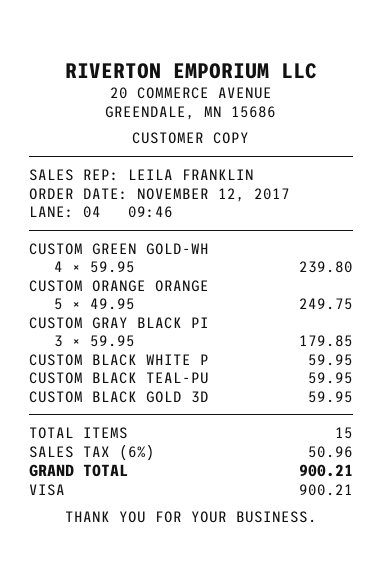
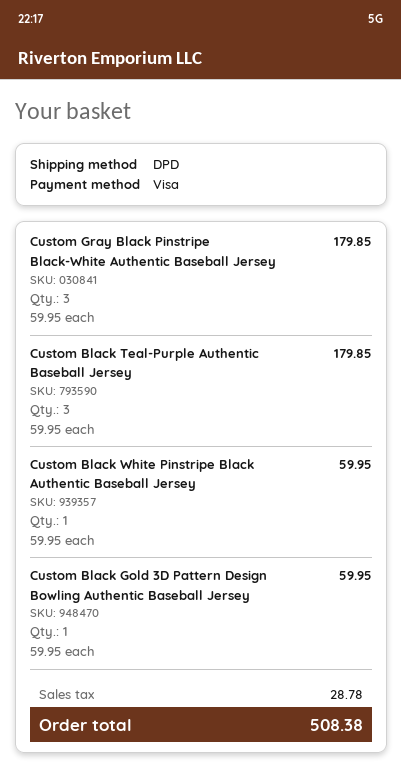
CUSTOM GREEN GOLD-WH: 4 x 59.95 = 239.80 -> none
CUSTOM ORANGE ORANGE: 5 x 49.95 = 249.75 -> none
CUSTOM BLACK TEAL-PU: 1 x 59.95 = 59.95 -> 3 x 59.95 = 179.85
tax: 50.96 -> 28.78
total: 900.21 -> 508.38

